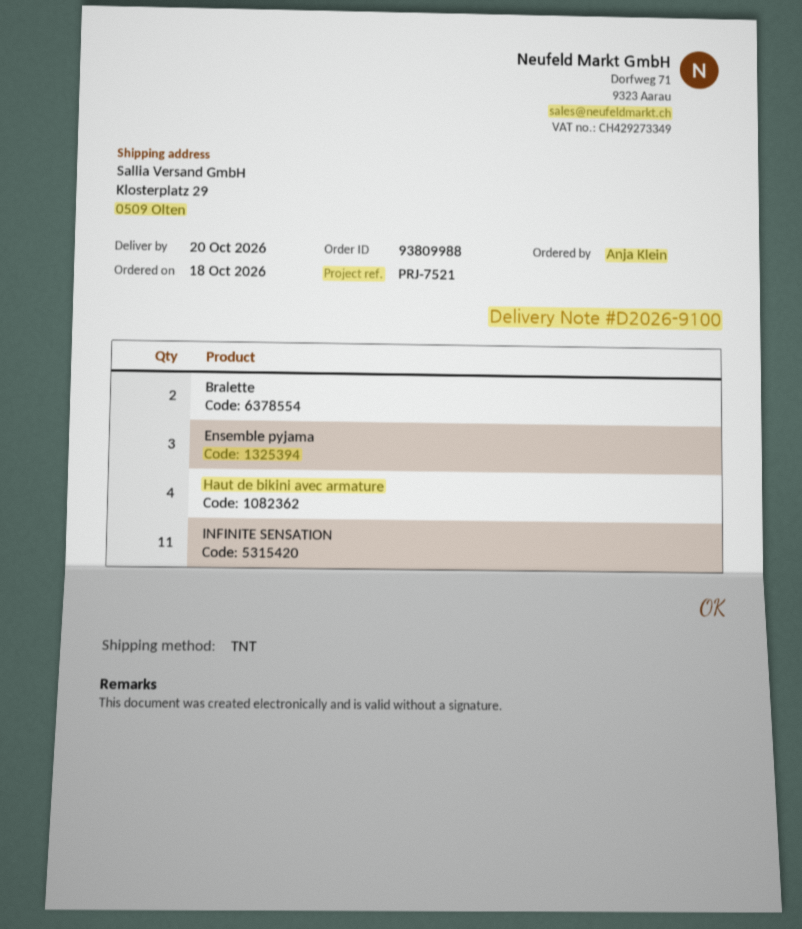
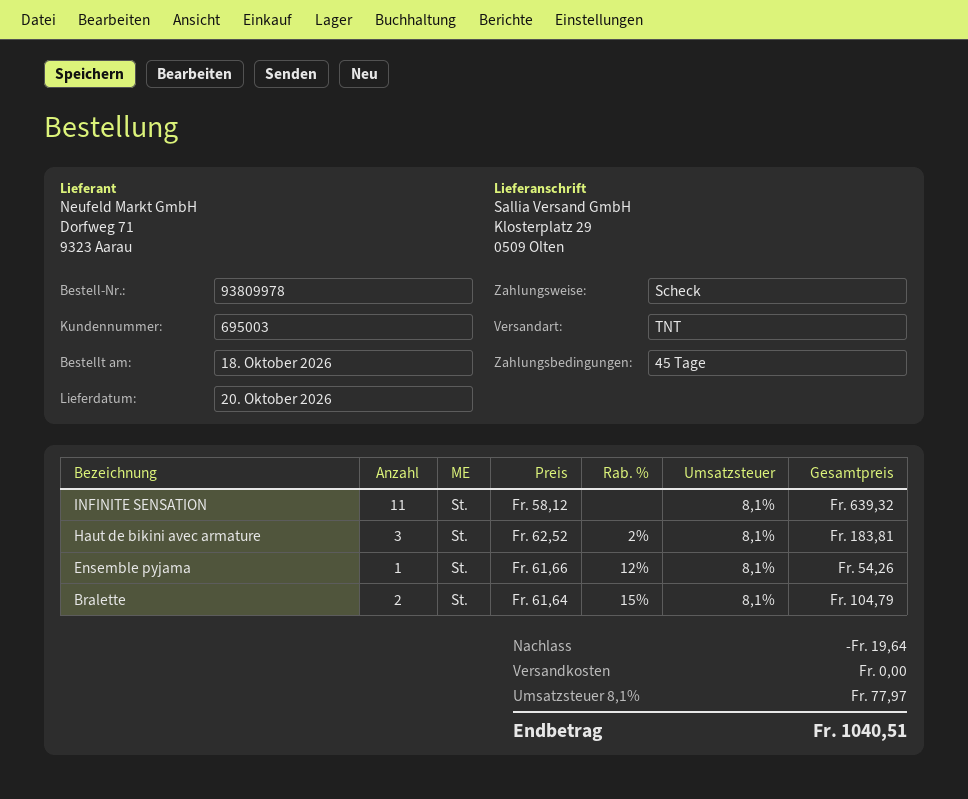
order number: 93809988 -> 93809978
Ensemble pyjama: 3 -> 1
Haut de bikini avec armature: 4 -> 3

